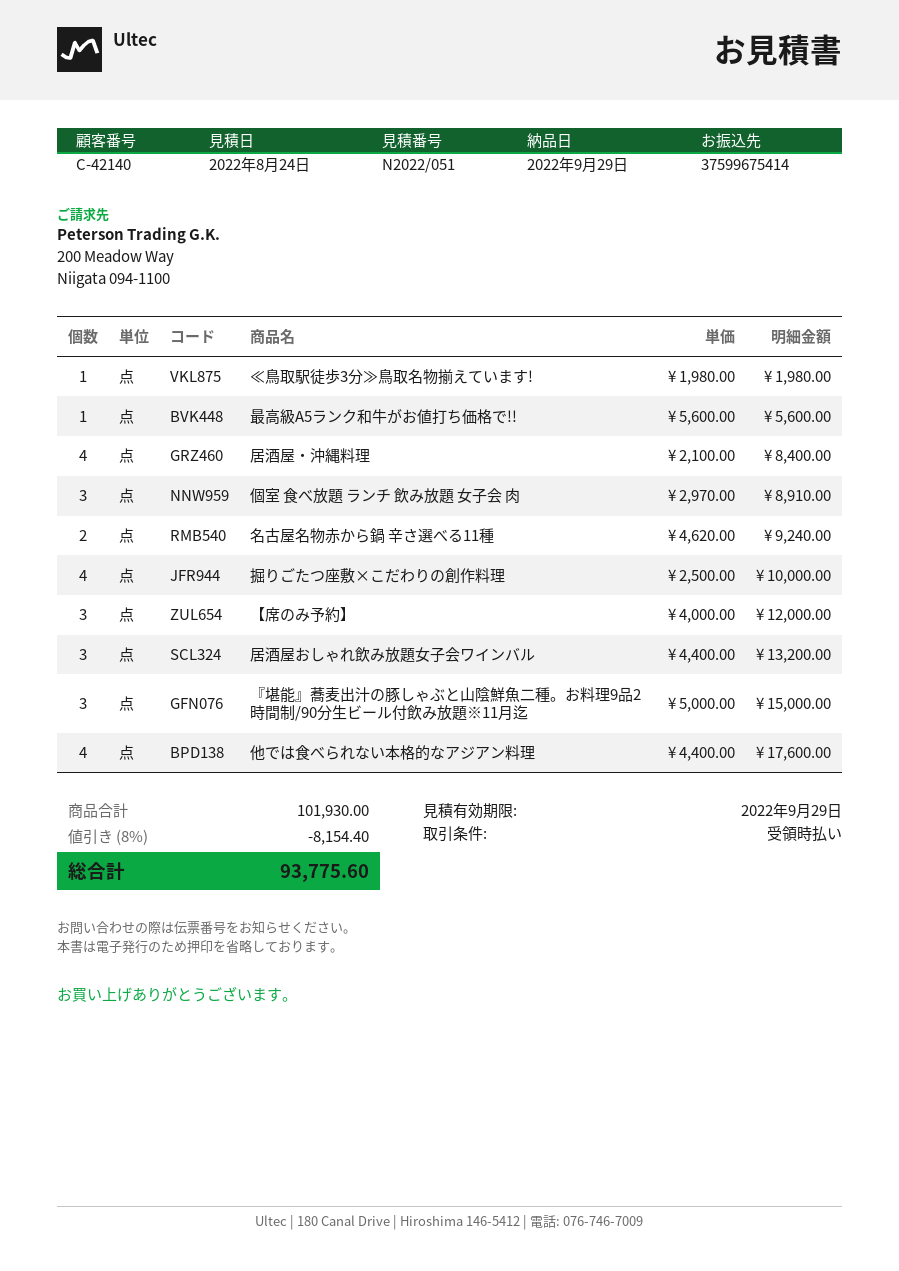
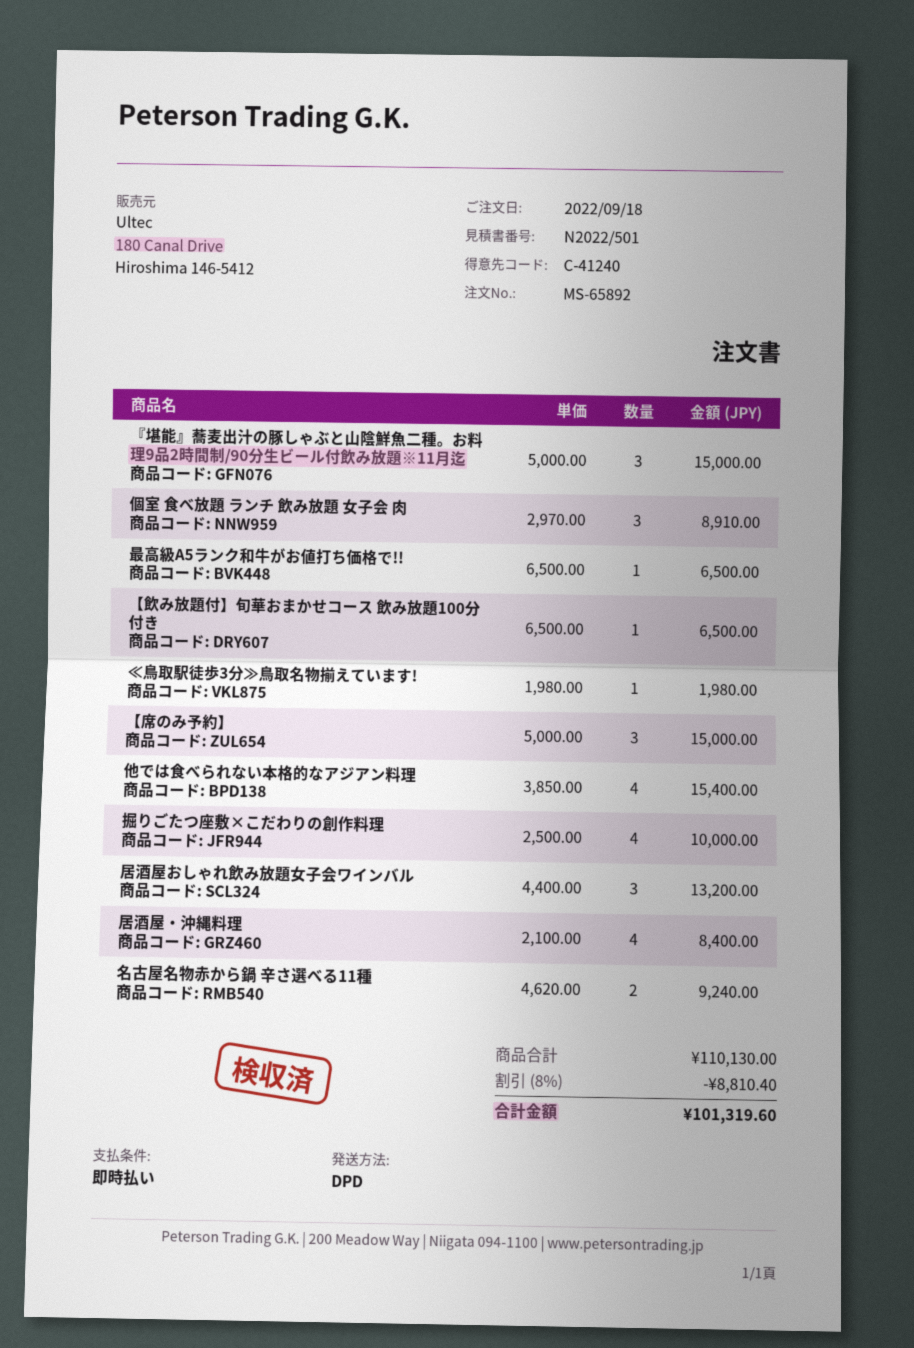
quote number: N2022/051 -> N2022/501
customer number: C-42140 -> C-41240
最高級A5ランク和牛がお値打ち価格で!!: 1 x 5600.00 = 5600.00 -> 1 x 6500.00 = 6500.00
【席のみ予約】: 3 x 4000.00 = 12000.00 -> 3 x 5000.00 = 15000.00
他では食べられない本格的なアジアン料理: 4 x 4400.00 = 17600.00 -> 4 x 3850.00 = 15400.00
【飲み放題付】旬華おまかせコース 飲み放題100分付き: none -> 1 x 6500.00 = 6500.00
subtotal: 101930.00 -> 110130.00
discount: 8% = 8154.40 -> 8% = 8810.40
total: 93775.60 -> 101319.60

